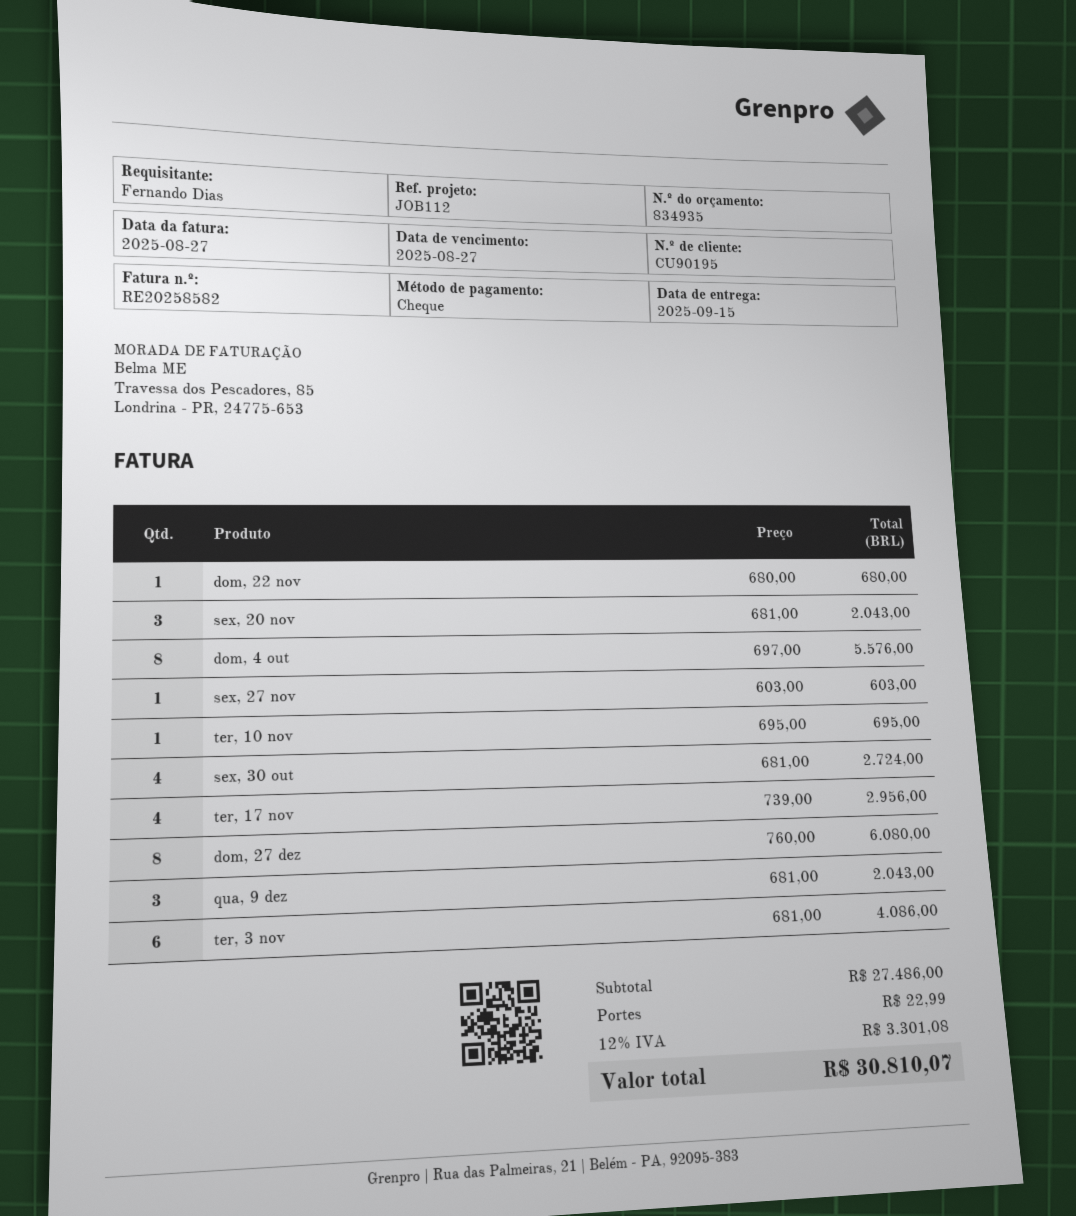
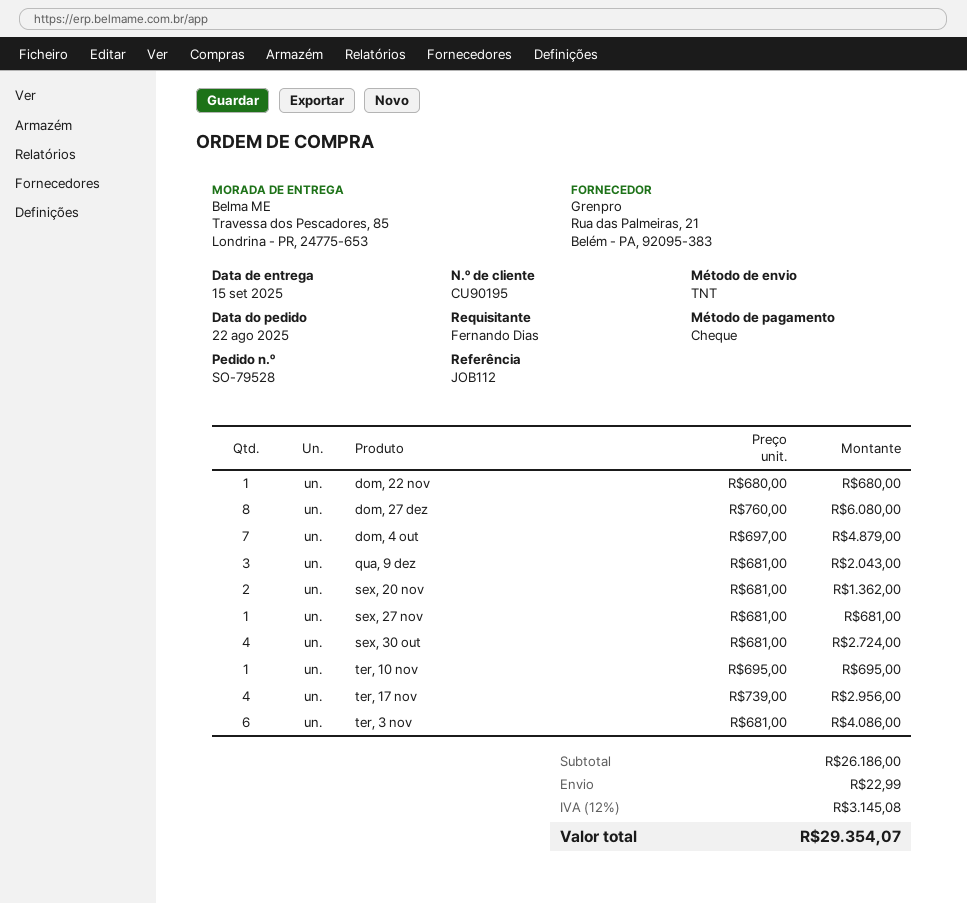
sex, 20 nov: 3 x 681.00 = 2043.00 -> 2 x 681.00 = 1362.00
dom, 4 out: 8 x 697.00 = 5576.00 -> 7 x 697.00 = 4879.00
sex, 27 nov: 1 x 603.00 = 603.00 -> 1 x 681.00 = 681.00
subtotal: 27486.00 -> 26186.00
tax: 12% = 3301.08 -> 12% = 3145.08
total: 30810.07 -> 29354.07

